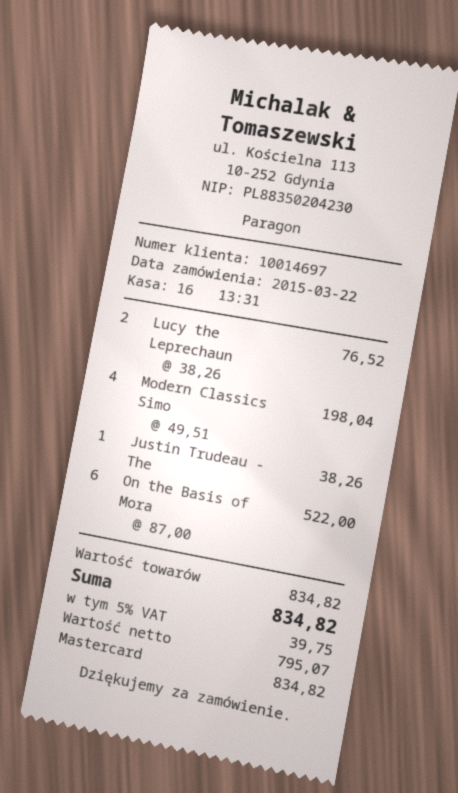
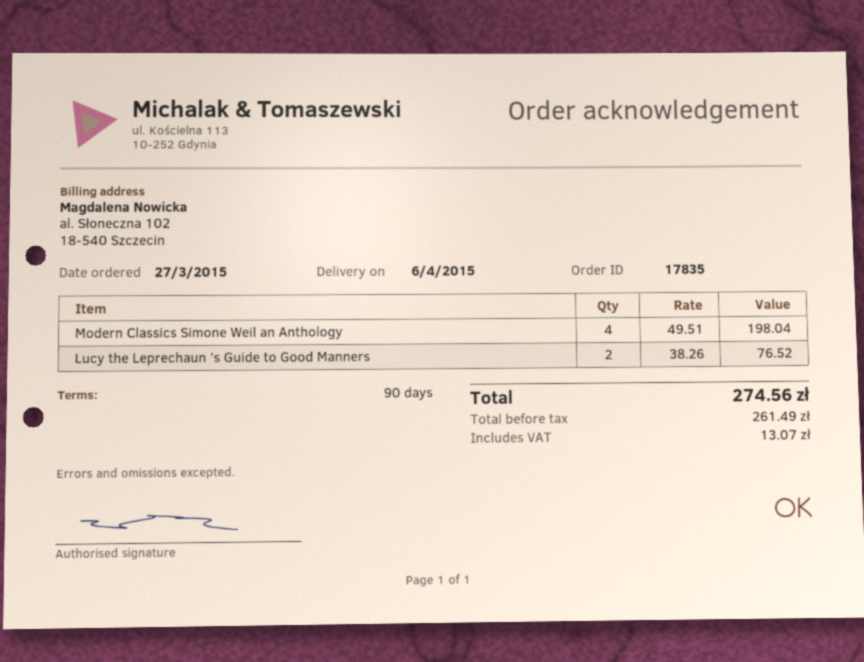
order date: 2015-03-22 -> 2015-03-27
Justin Trudeau - The: 1 x 38.26 = 38.26 -> none
On the Basis of Mora: 6 x 87.00 = 522.00 -> none
net: 795.07 -> 261.49
tax: 39.75 -> 13.07
total: 834.82 -> 274.56

